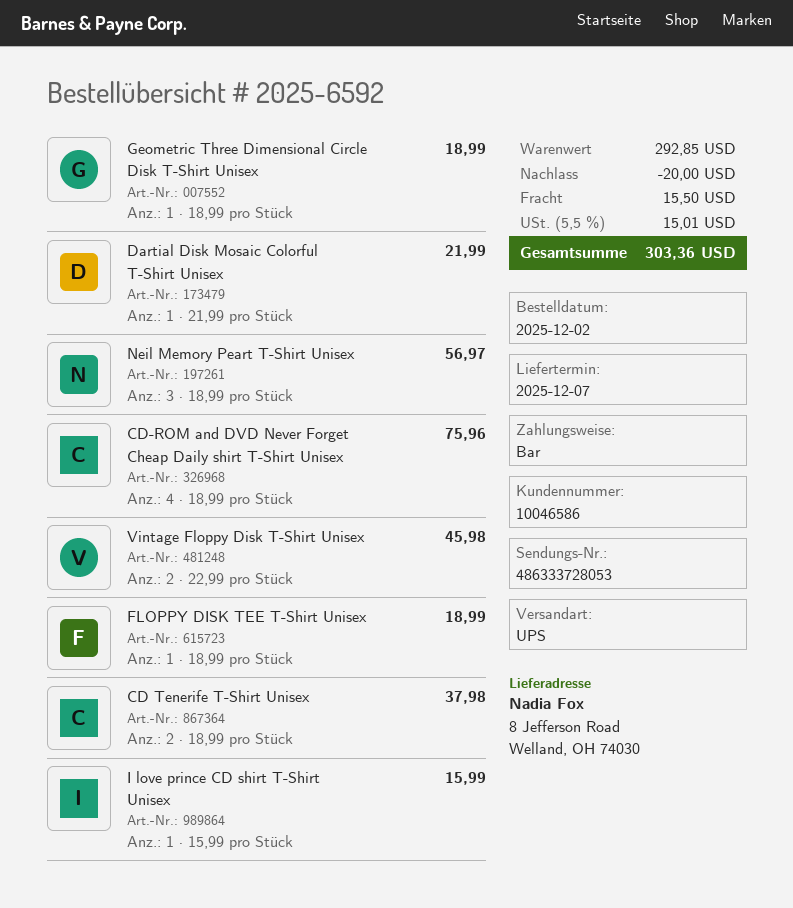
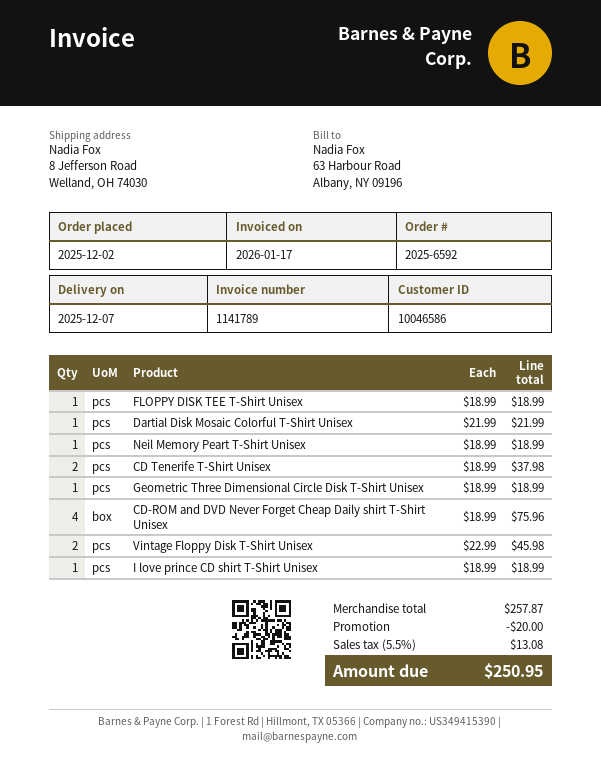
Neil Memory Peart T-Shirt Unisex: 3 x 18.99 = 56.97 -> 1 x 18.99 = 18.99
I love prince CD shirt T-Shirt Unisex: 1 x 15.99 = 15.99 -> 1 x 18.99 = 18.99
subtotal: 292.85 -> 257.87
shipping: 15.50 -> none
tax: 5.5% = 15.01 -> 5.5% = 13.08
total: 303.36 -> 250.95

